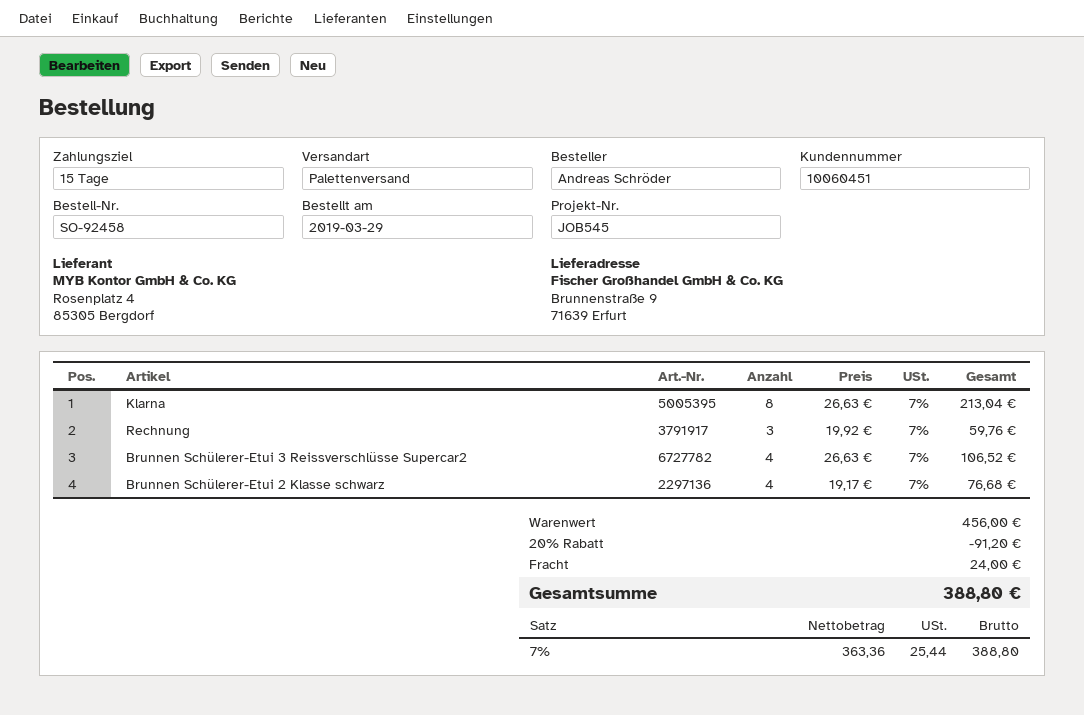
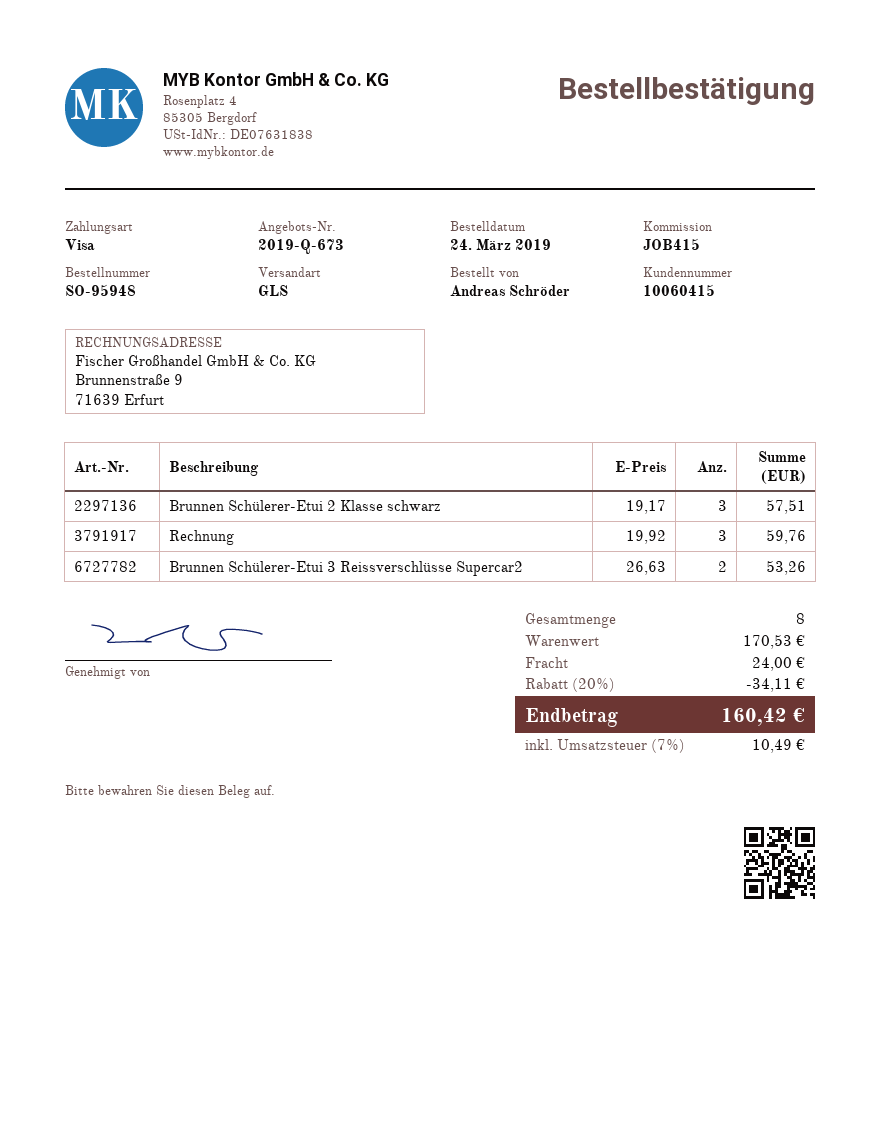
order number: SO-92458 -> SO-95948
order date: 2019-03-29 -> 2019-03-24
customer number: 10060451 -> 10060415
reference: JOB545 -> JOB415
shipping method: pallet freight -> GLS
Klarna: 8 x 26.63 = 213.04 -> none
Brunnen Schülerer-Etui 3 Reissverschlüsse Supercar2: 4 x 26.63 = 106.52 -> 2 x 26.63 = 53.26
Brunnen Schülerer-Etui 2 Klasse schwarz: 4 x 19.17 = 76.68 -> 3 x 19.17 = 57.51
subtotal: 456.00 -> 170.53
discount: 20% = 91.20 -> 20% = 34.11
tax: 7% = 25.44 -> 7% = 10.49
total: 388.80 -> 160.42

